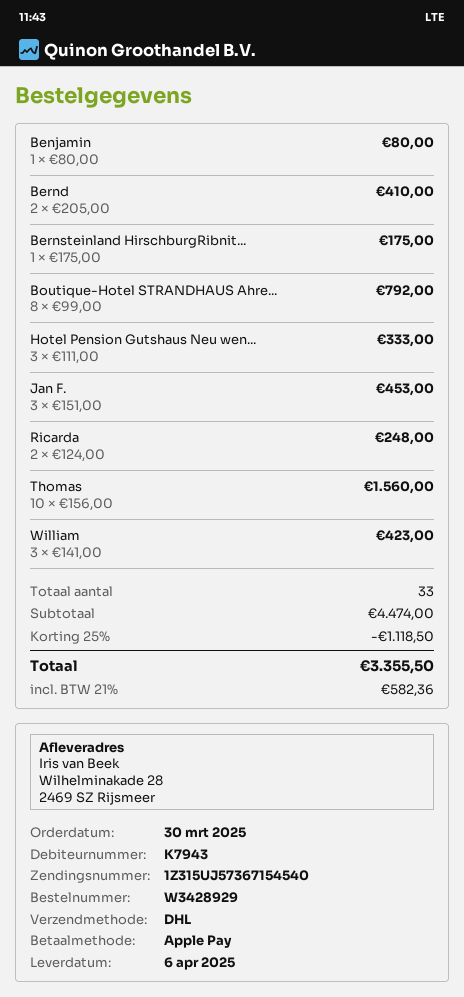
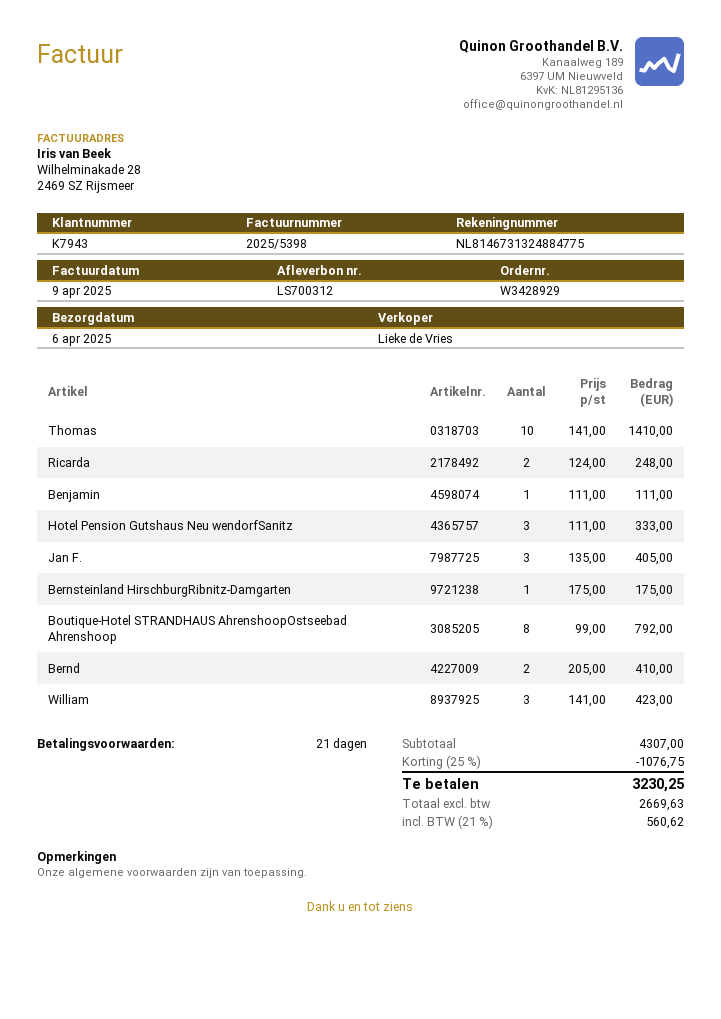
Benjamin: 1 x 80.00 = 80.00 -> 1 x 111.00 = 111.00
Jan F.: 3 x 151.00 = 453.00 -> 3 x 135.00 = 405.00
Thomas: 10 x 156.00 = 1560.00 -> 10 x 141.00 = 1410.00
subtotal: 4474.00 -> 4307.00
discount: 25% = 1118.50 -> 25% = 1076.75
tax: 21% = 582.36 -> 21% = 560.62
total: 3355.50 -> 3230.25

